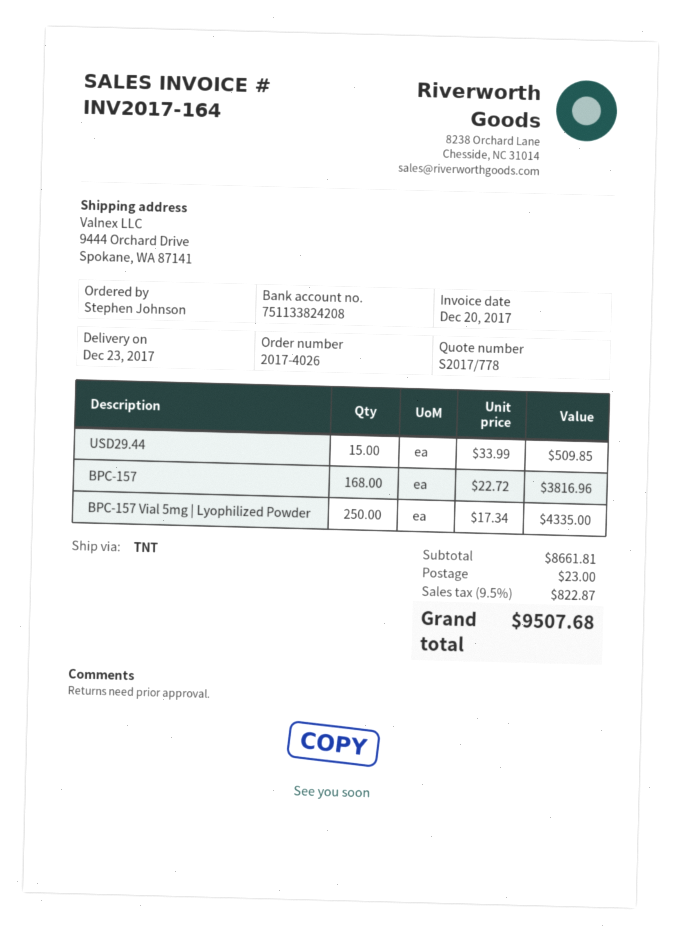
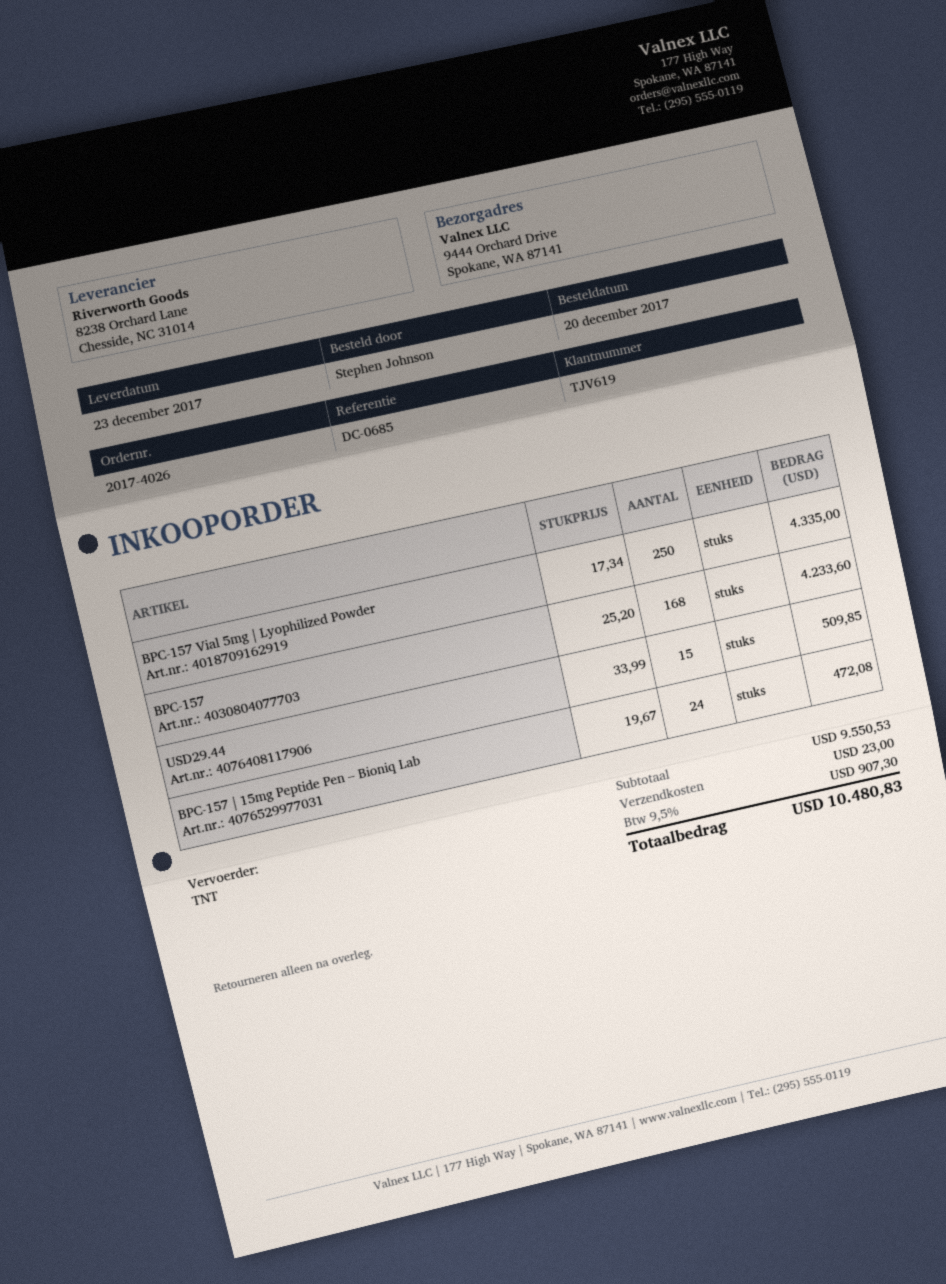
BPC-157: 168 x 22.72 = 3816.96 -> 168 x 25.20 = 4233.60
BPC-157 | 15mg Peptide Pen – Bioniq Lab: none -> 24 x 19.67 = 472.08
subtotal: 8661.81 -> 9550.53
tax: 9.5% = 822.87 -> 9.5% = 907.30
total: 9507.68 -> 10480.83

